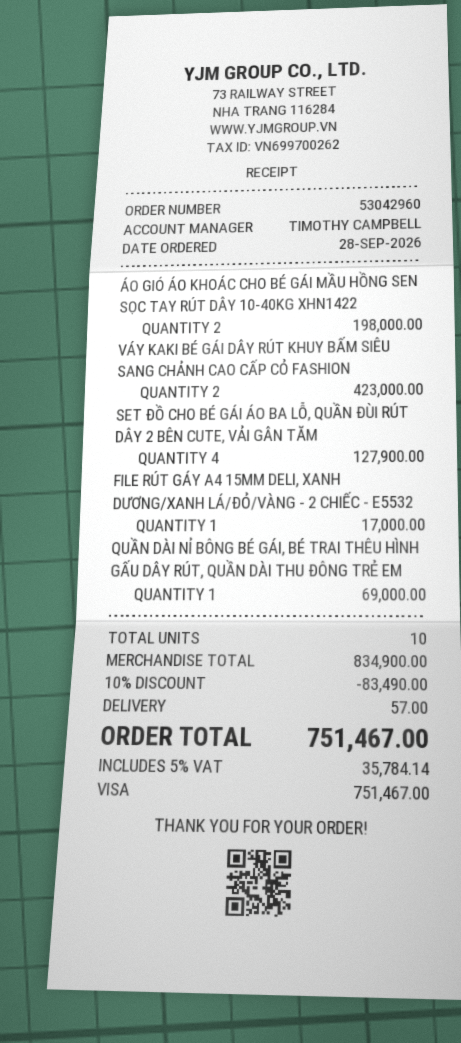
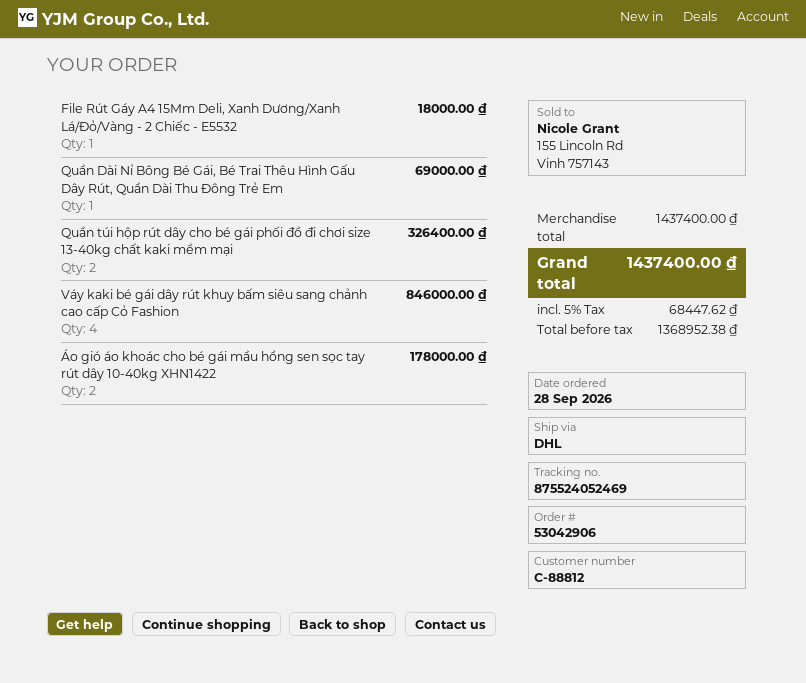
order number: 53042960 -> 53042906
ÁO GIÓ ÁO KHOÁC CHO BÉ GÁI MẦU HỒNG SEN SỌC TAY RÚT DÂY 10-40KG XHN1422: 2 for 198000.00 -> 2 for 178000.00
VÁY KAKI BÉ GÁI DÂY RÚT KHUY BẤM SIÊU SANG CHẢNH CAO CẤP CỎ FASHION: 2 for 423000.00 -> 4 for 846000.00
SET ĐỒ CHO BÉ GÁI ÁO BA LỖ, QUẦN ĐÙI RÚT DÂY 2 BÊN CUTE, VẢI GÂN TĂM: 4 for 127900.00 -> none
FILE RÚT GÁY A4 15MM DELI, XANH DƯƠNG/XANH LÁ/ĐỎ/VÀNG - 2 CHIẾC - E5532: 1 for 17000.00 -> 1 for 18000.00
Quần túi hộp rút dây cho bé gái phối đồ đi chơi size 13-40kg chất kaki mềm mại: none -> 2 for 326400.00
subtotal: 834900.00 -> 1437400.00
discount: 10% = 83490.00 -> none
shipping: 57.00 -> none
tax: 5% = 35784.14 -> 5% = 68447.62
total: 751467.00 -> 1437400.00

